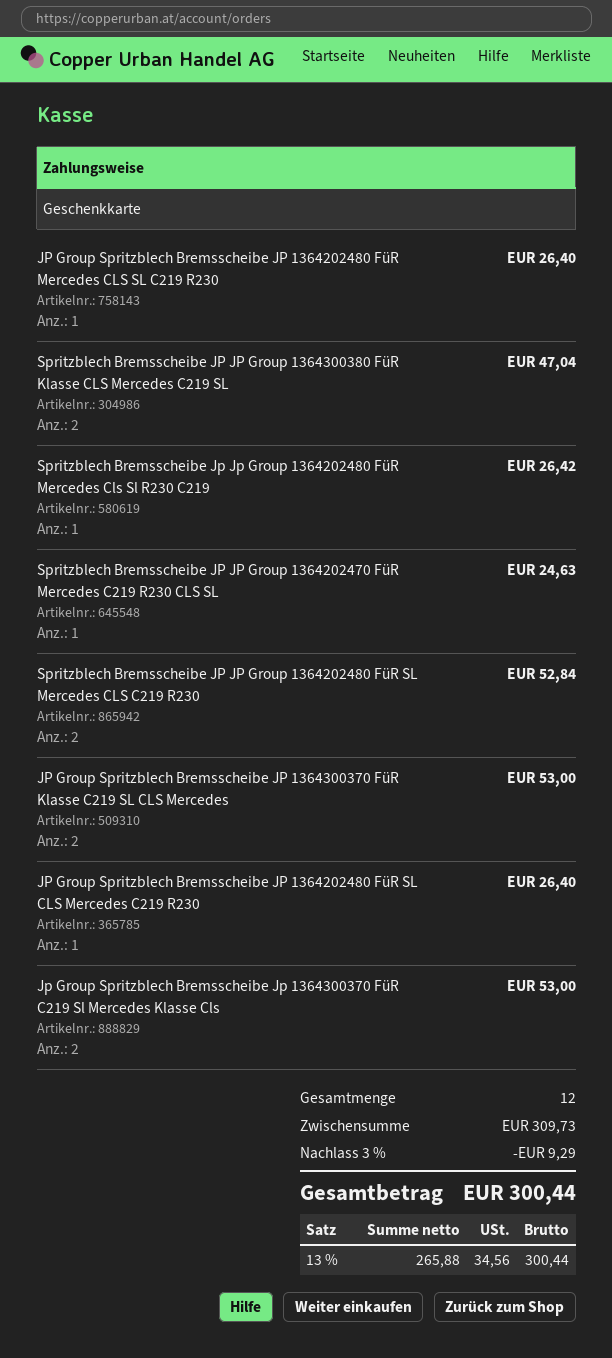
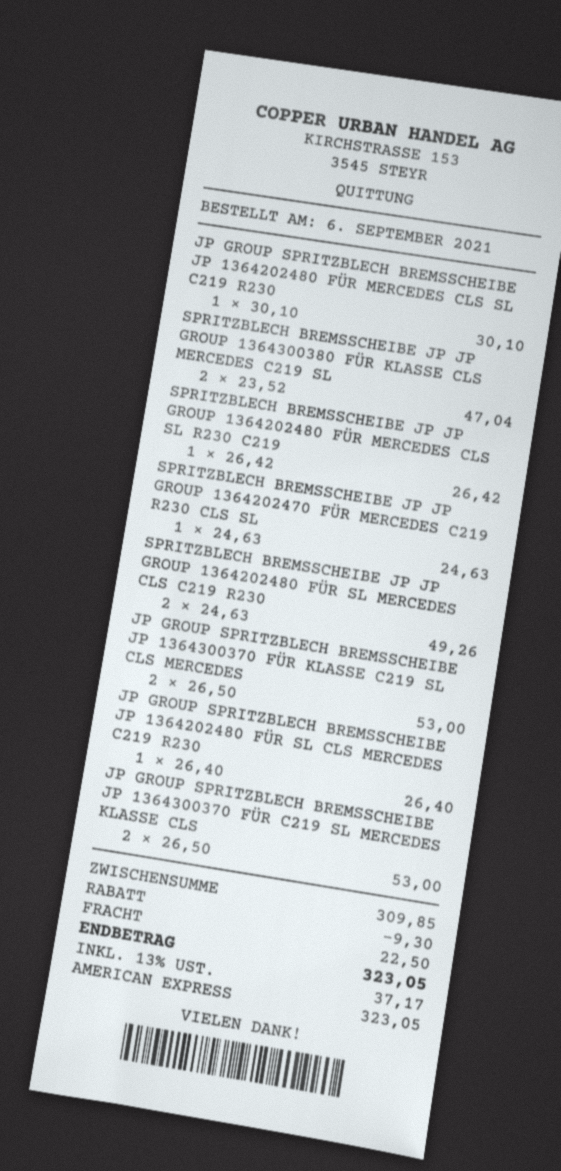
payment method: gift card -> American Express
JP Group Spritzblech Bremsscheibe JP 1364202480 FüR Mercedes CLS SL C219 R230: 1 for 26.40 -> 1 for 30.10
Spritzblech Bremsscheibe JP JP Group 1364202480 FüR SL Mercedes CLS C219 R230: 2 for 52.84 -> 2 for 49.26
subtotal: 309.73 -> 309.85
discount: 9.29 -> 9.30
shipping: none -> 22.50
tax: 13% = 34.56 -> 13% = 37.17
total: 300.44 -> 323.05

